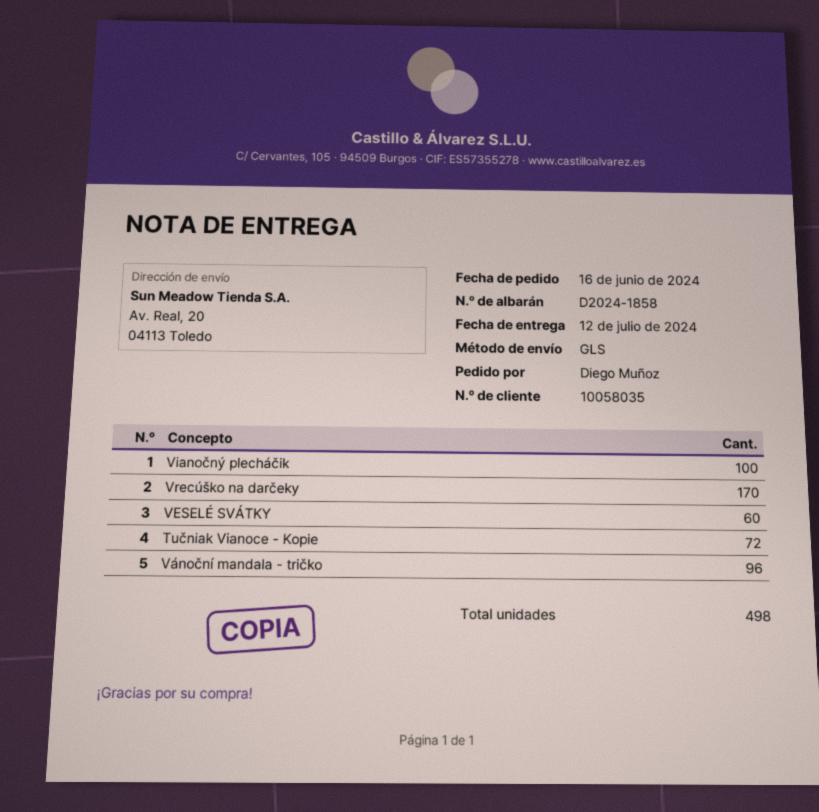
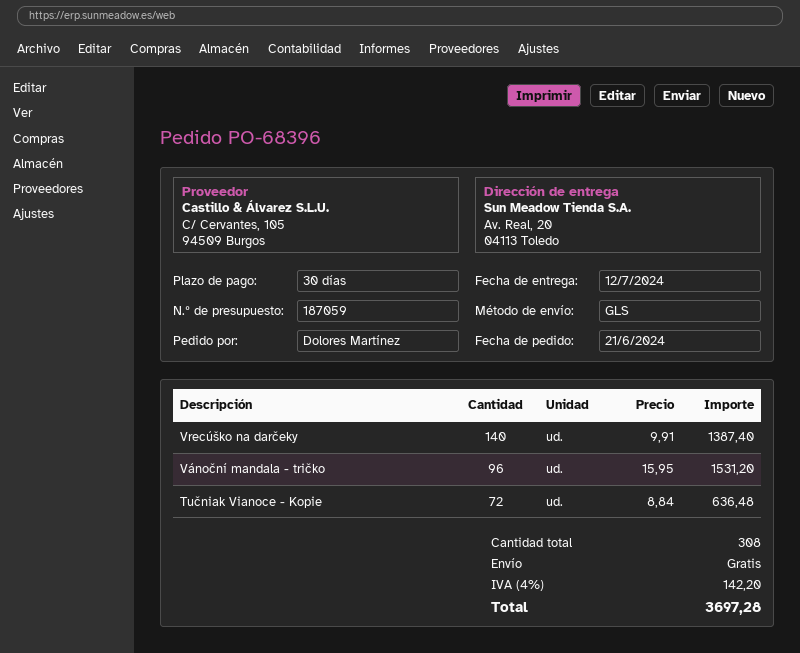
order date: 2024-06-16 -> 2024-06-21
ordered by: Diego Muñoz -> Dolores Martínez
Vianočný plecháčik: 100 -> none
Vrecúško na darčeky: 170 -> 140
VESELÉ SVÁTKY: 60 -> none
total quantity: 498 -> 308

